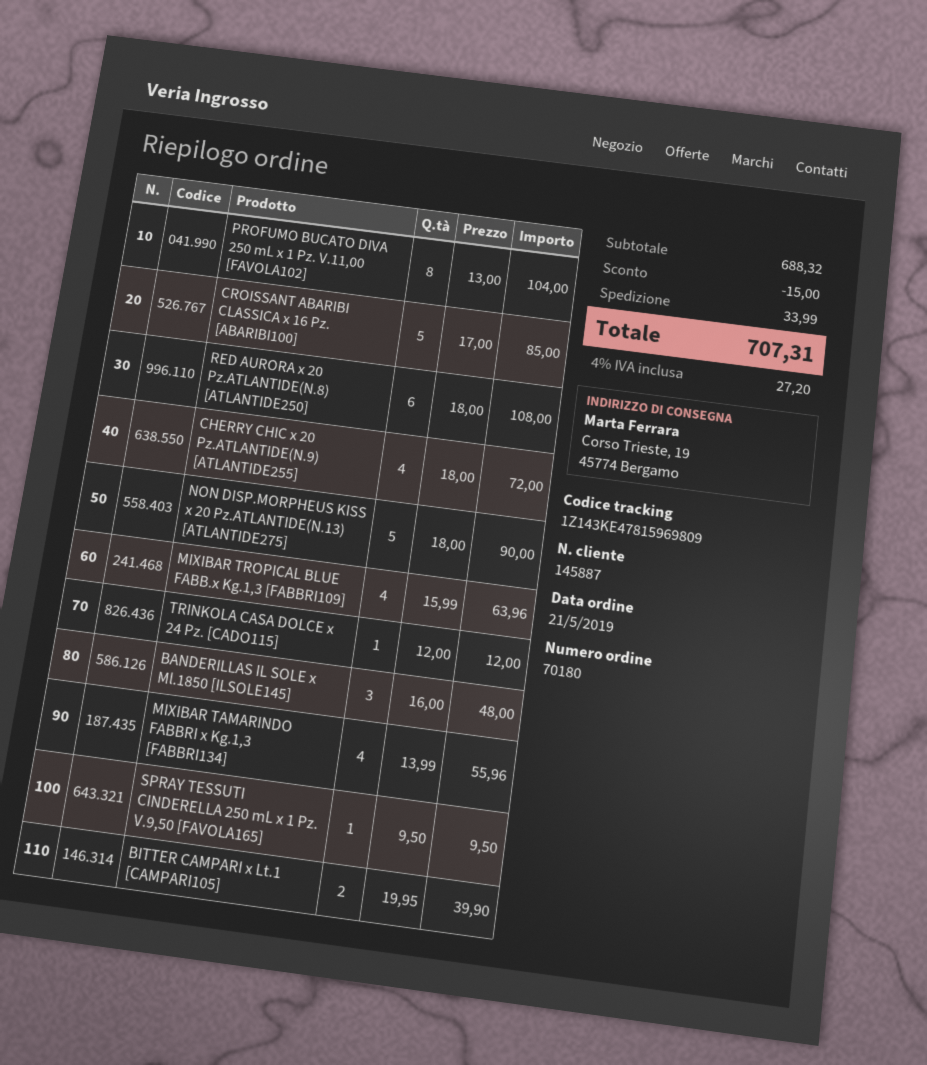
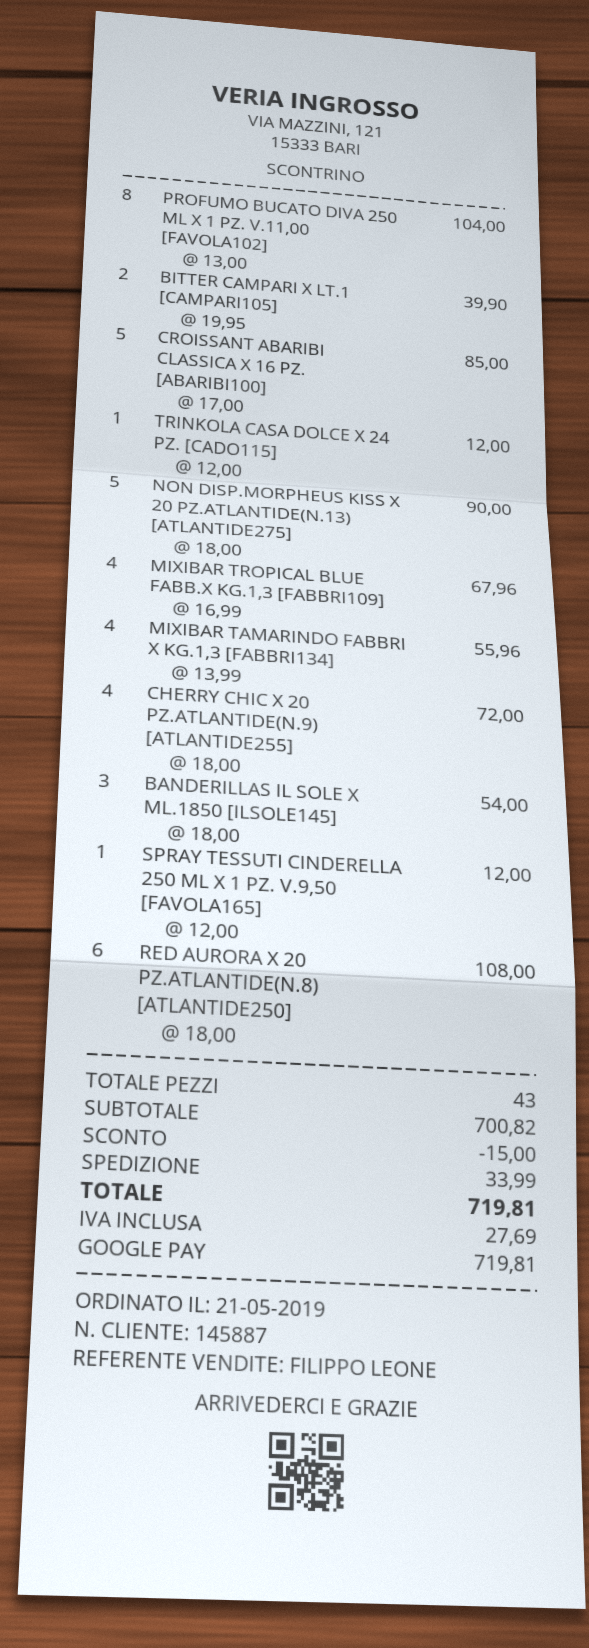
MIXIBAR TROPICAL BLUE FABB.x Kg.1,3 [FABBRI109]: 4 x 15.99 = 63.96 -> 4 x 16.99 = 67.96
BANDERILLAS IL SOLE x Ml.1850 [ILSOLE145]: 3 x 16.00 = 48.00 -> 3 x 18.00 = 54.00
SPRAY TESSUTI CINDERELLA 250 mL x 1 Pz. V.9,50 [FAVOLA165]: 1 x 9.50 = 9.50 -> 1 x 12.00 = 12.00
subtotal: 688.32 -> 700.82
tax: 27.20 -> 27.69
total: 707.31 -> 719.81

